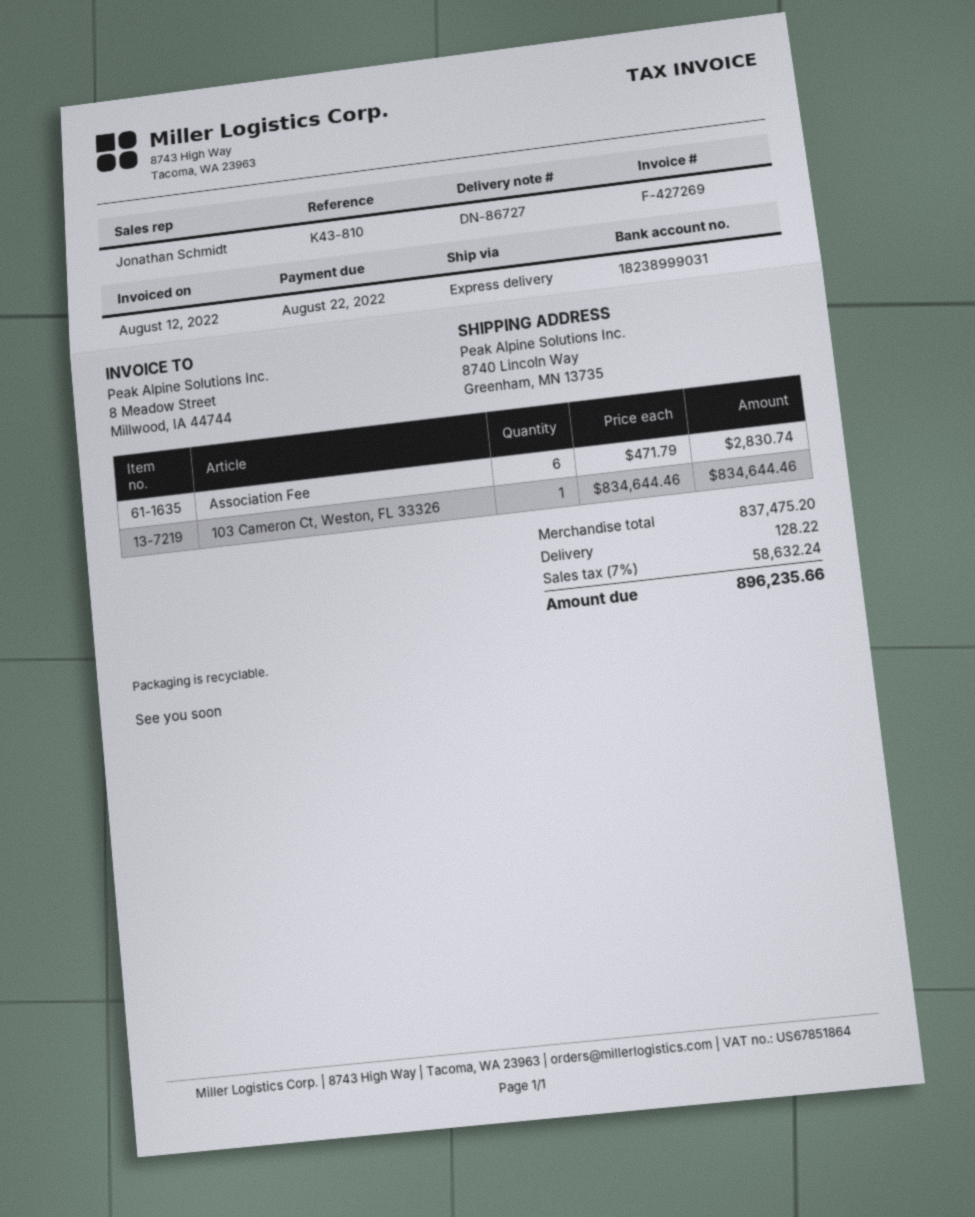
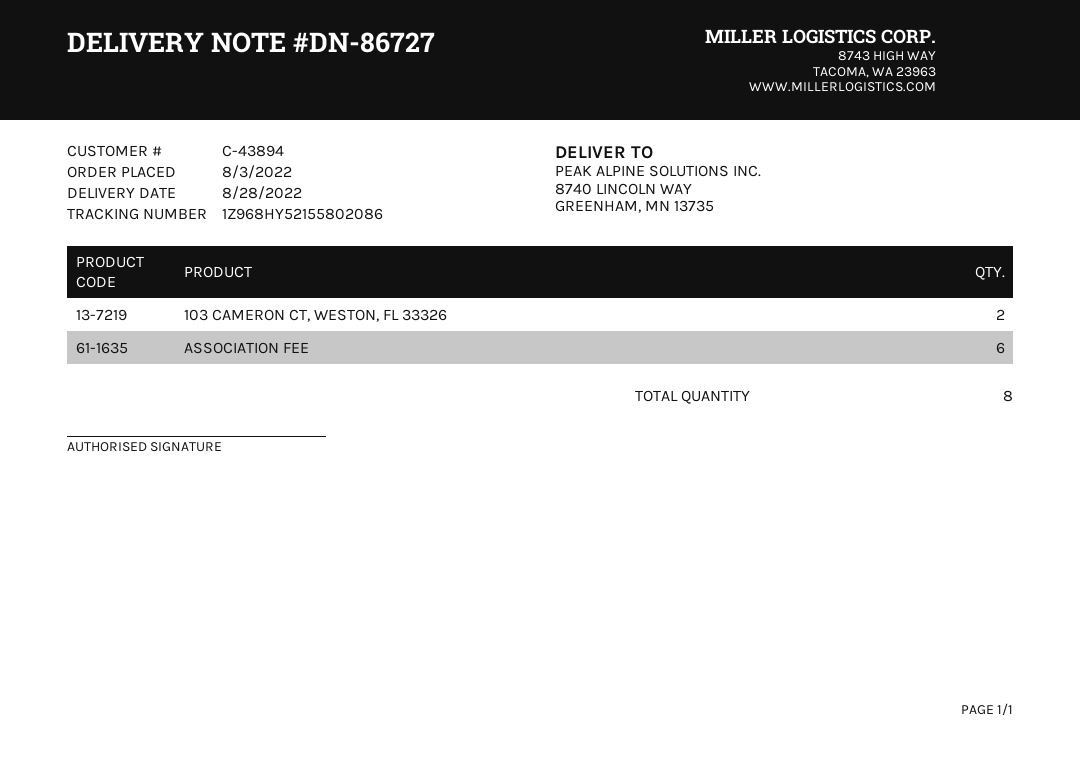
103 Cameron Ct, Weston, FL 33326: 1 -> 2

